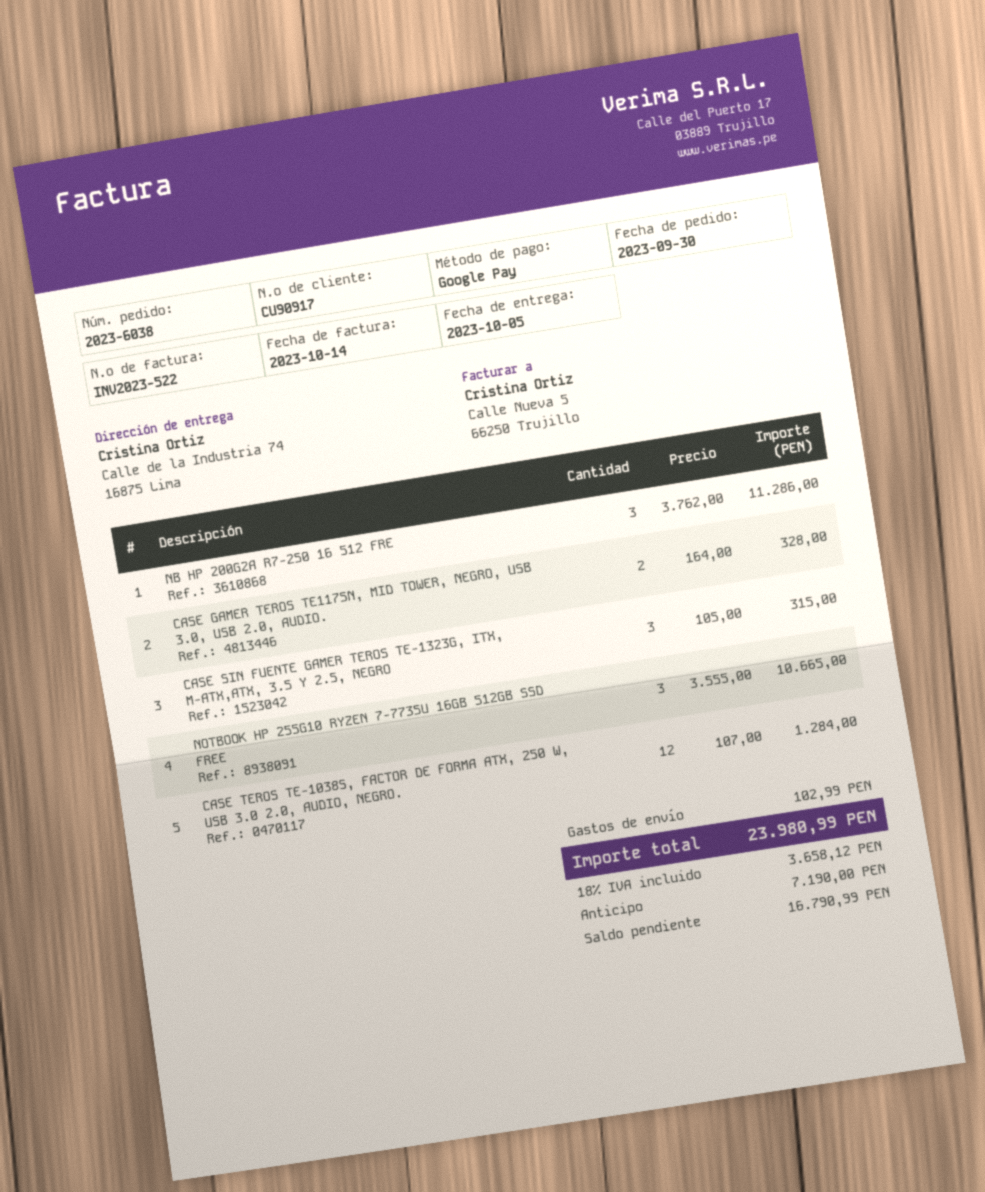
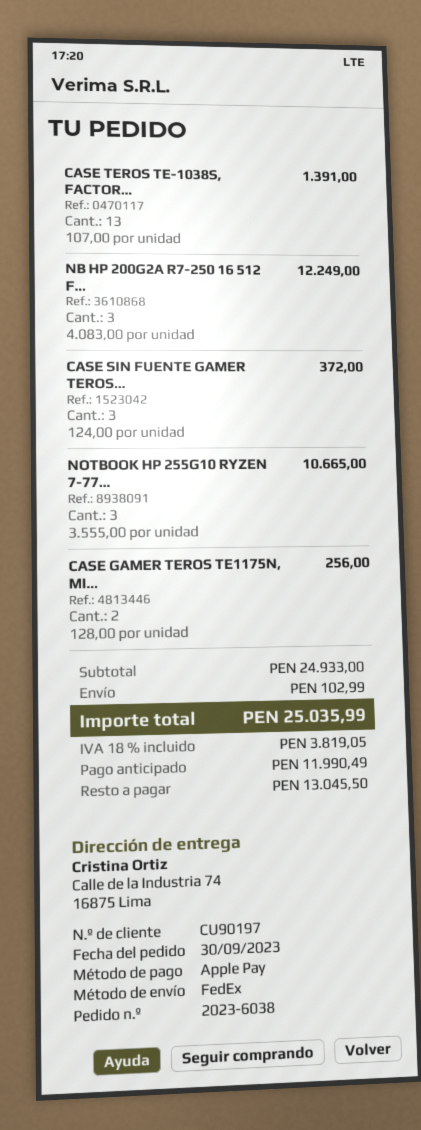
customer number: CU90917 -> CU90197
payment method: Google Pay -> Apple Pay
NB HP 200G2A R7-250 16 512 FRE: 3 x 3762.00 = 11286.00 -> 3 x 4083.00 = 12249.00
CASE GAMER TEROS TE1175N, MID TOWER, NEGRO, USB 3.0, USB 2.0, AUDIO.: 2 x 164.00 = 328.00 -> 2 x 128.00 = 256.00
CASE SIN FUENTE GAMER TEROS TE-1323G, ITX, M-ATX,ATX, 3.5 Y 2.5, NEGRO: 3 x 105.00 = 315.00 -> 3 x 124.00 = 372.00
CASE TEROS TE-1038S, FACTOR DE FORMA ATX, 250 W, USB 3.0 2.0, AUDIO, NEGRO.: 12 x 107.00 = 1284.00 -> 13 x 107.00 = 1391.00
tax: 18% = 3658.12 -> 18% = 3819.05
total: 23980.99 -> 25035.99
deposit: 7190.00 -> 11990.49
balance: 16790.99 -> 13045.50

